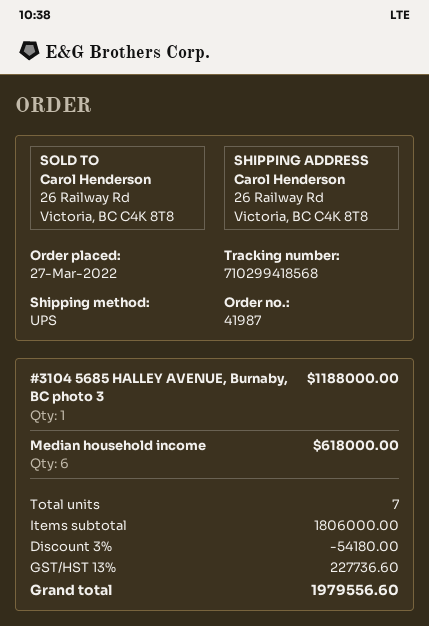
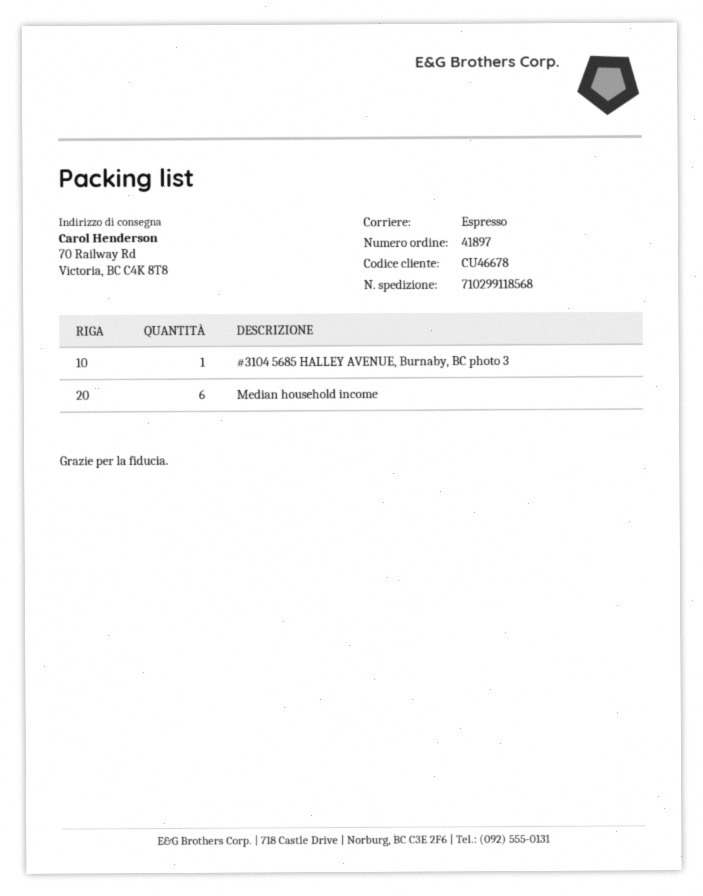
order number: 41987 -> 41897
shipping method: UPS -> express
tracking number: 710299418568 -> 710299118568
ship to: 26 Railway Rd, Victoria, BC C4K 8T8 -> 70 Railway Rd, Victoria, BC C4K 8T8

